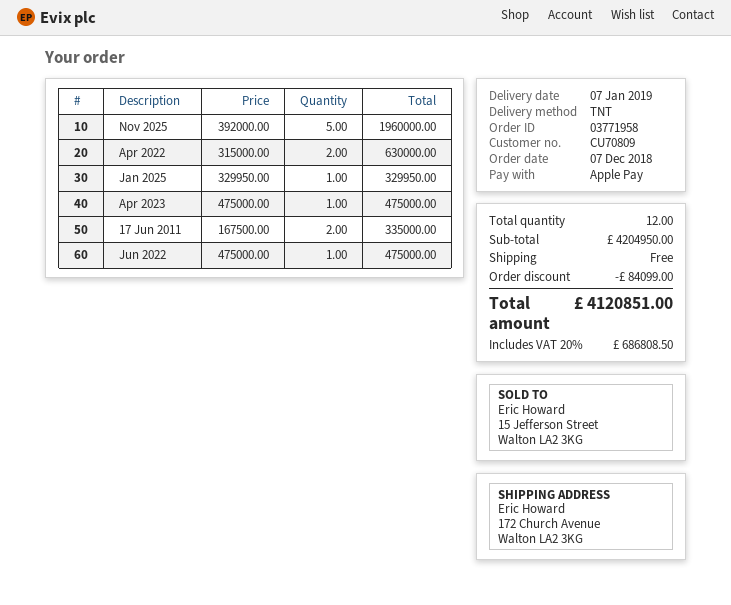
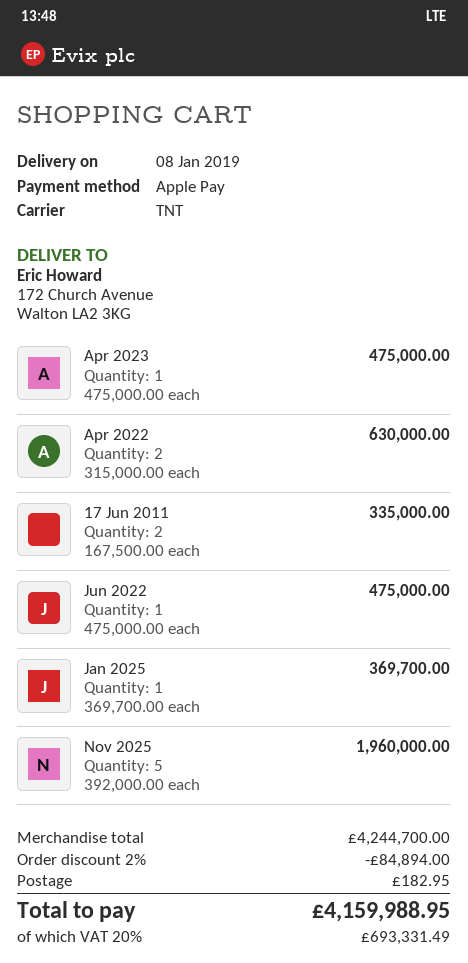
delivery date: 2019-01-07 -> 2019-01-08
Jan 2025: 1 x 329950.00 = 329950.00 -> 1 x 369700.00 = 369700.00
subtotal: 4204950.00 -> 4244700.00
discount: 84099.00 -> 84894.00
shipping: 0.00 -> 182.95
tax: 20% = 686808.50 -> 20% = 693331.49
total: 4120851.00 -> 4159988.95

